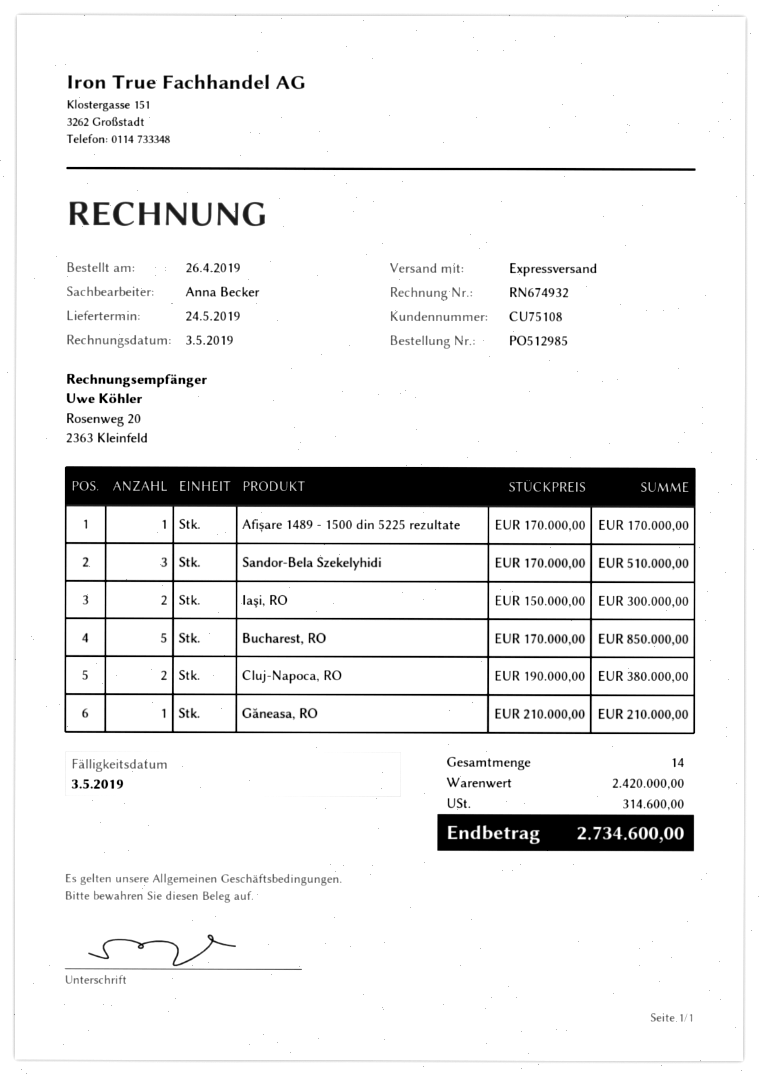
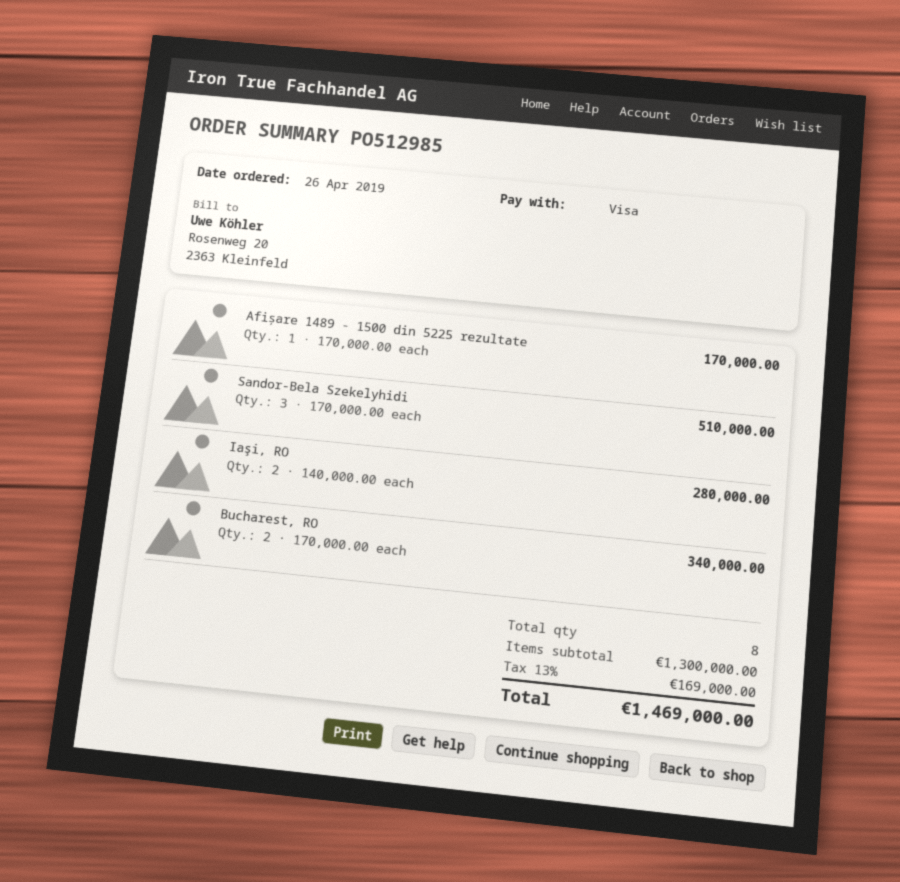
Iaşi, RO: 2 x 150000.00 = 300000.00 -> 2 x 140000.00 = 280000.00
Bucharest, RO: 5 x 170000.00 = 850000.00 -> 2 x 170000.00 = 340000.00
Cluj-Napoca, RO: 2 x 190000.00 = 380000.00 -> none
Găneasa, RO: 1 x 210000.00 = 210000.00 -> none
total quantity: 14 -> 8
subtotal: 2420000.00 -> 1300000.00
tax: 314600.00 -> 169000.00
total: 2734600.00 -> 1469000.00

